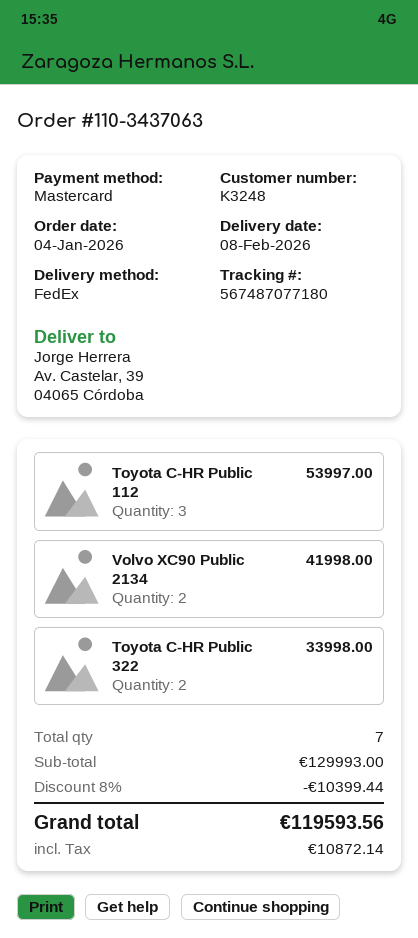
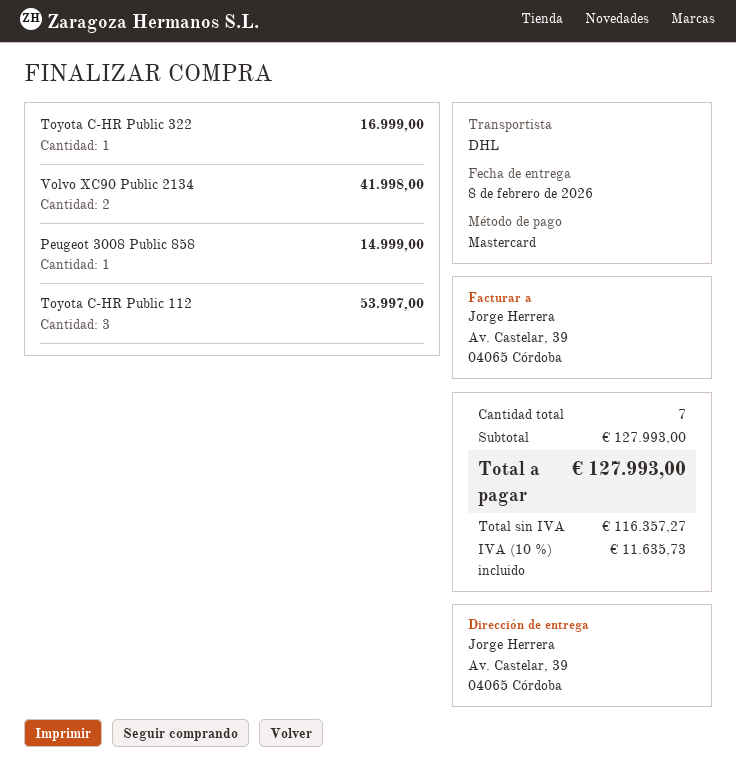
shipping method: FedEx -> DHL
Toyota C-HR Public 322: 2 for 33998.00 -> 1 for 16999.00
Peugeot 3008 Public 858: none -> 1 for 14999.00
subtotal: 129993.00 -> 127993.00
discount: 8% = 10399.44 -> none
tax: 10872.14 -> 11635.73
total: 119593.56 -> 127993.00

